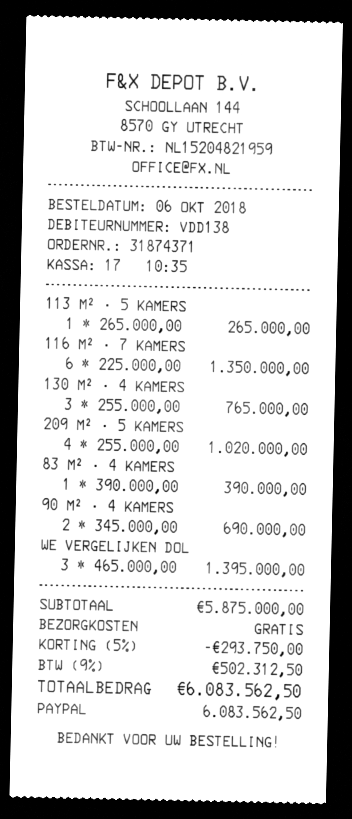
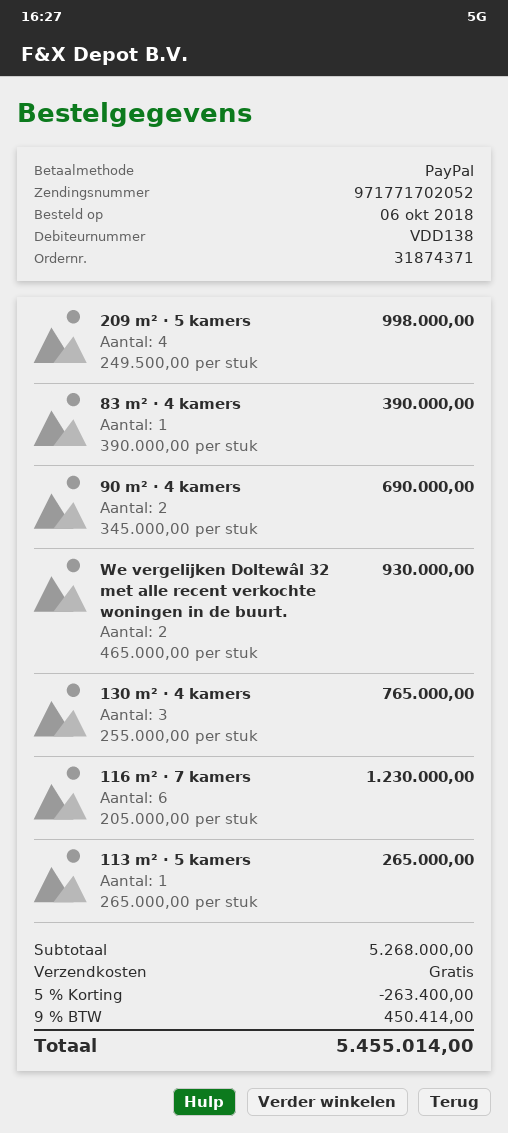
116 M² · 7 KAMERS: 6 x 225000.00 = 1350000.00 -> 6 x 205000.00 = 1230000.00
209 M² · 5 KAMERS: 4 x 255000.00 = 1020000.00 -> 4 x 249500.00 = 998000.00
WE VERGELIJKEN DOL: 3 x 465000.00 = 1395000.00 -> 2 x 465000.00 = 930000.00
subtotal: 5875000.00 -> 5268000.00
discount: 5% = 293750.00 -> 5% = 263400.00
tax: 9% = 502312.50 -> 9% = 450414.00
total: 6083562.50 -> 5455014.00

